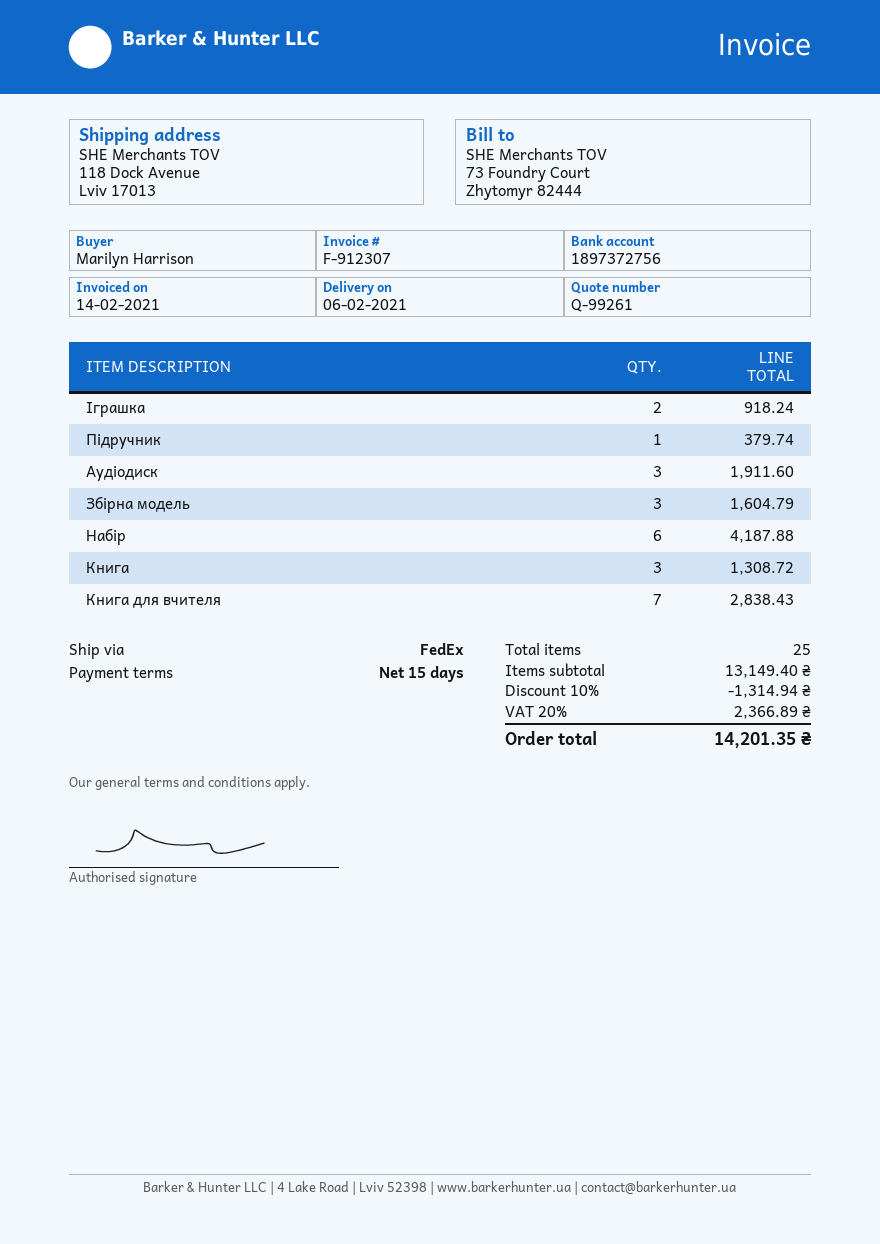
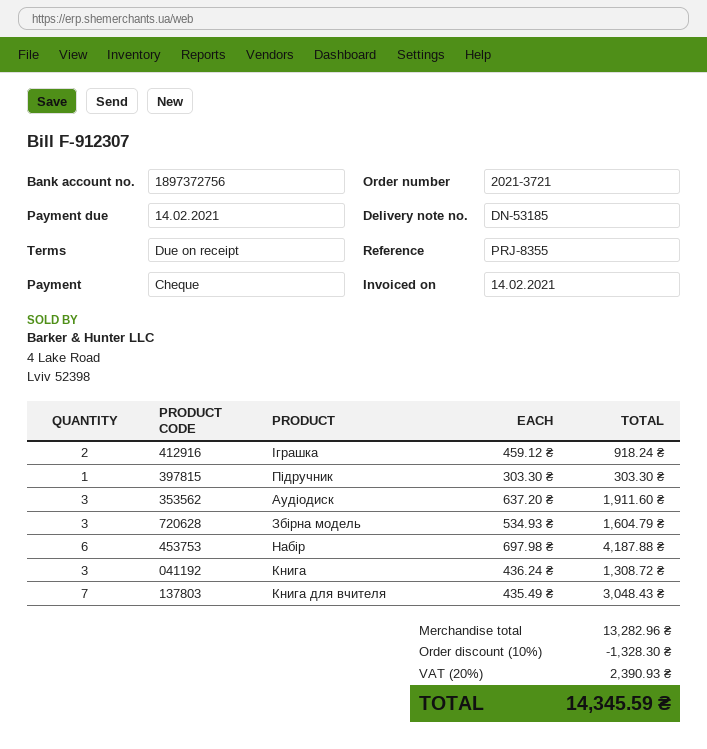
payment terms: 15 days -> on receipt
Підручник: 1 for 379.74 -> 1 for 303.30
Книга для вчителя: 7 for 2838.43 -> 7 for 3048.43
subtotal: 13149.40 -> 13282.96
discount: 10% = 1314.94 -> 10% = 1328.30
tax: 20% = 2366.89 -> 20% = 2390.93
total: 14201.35 -> 14345.59

